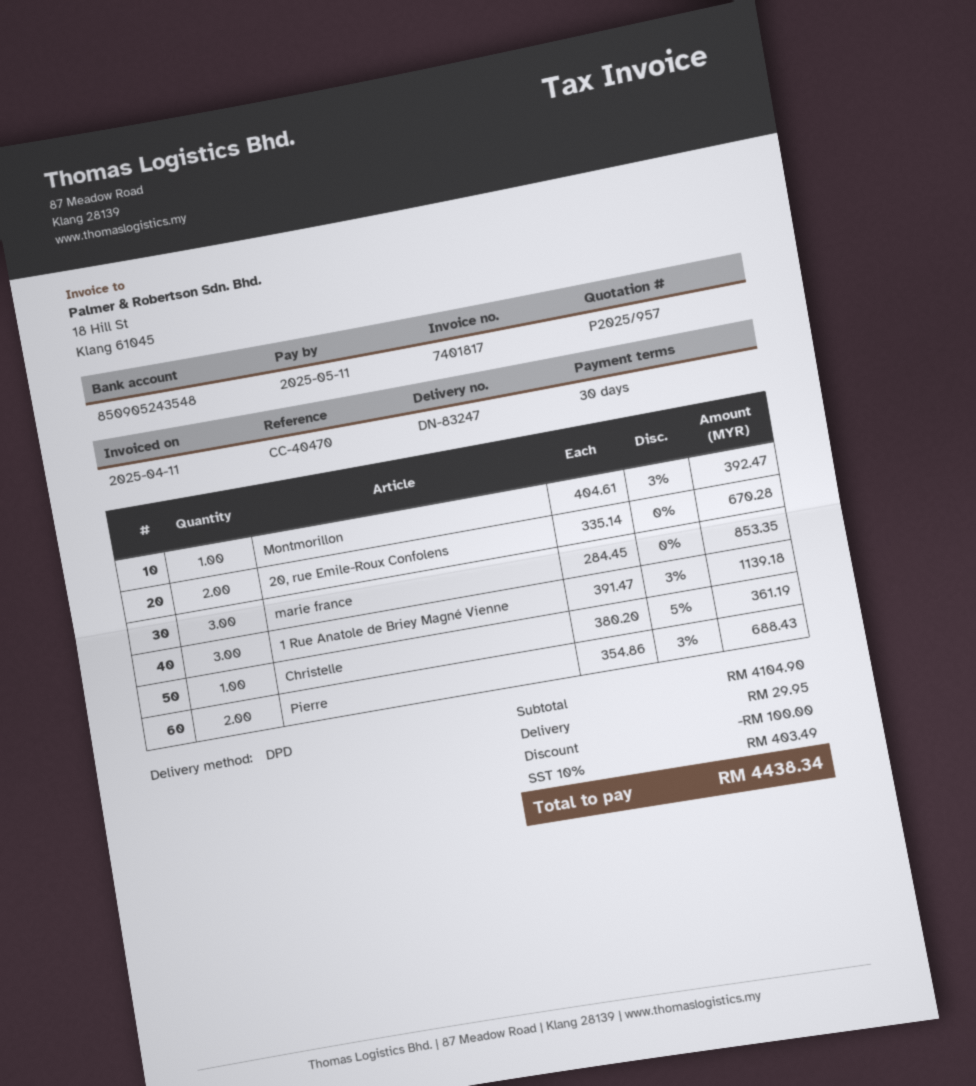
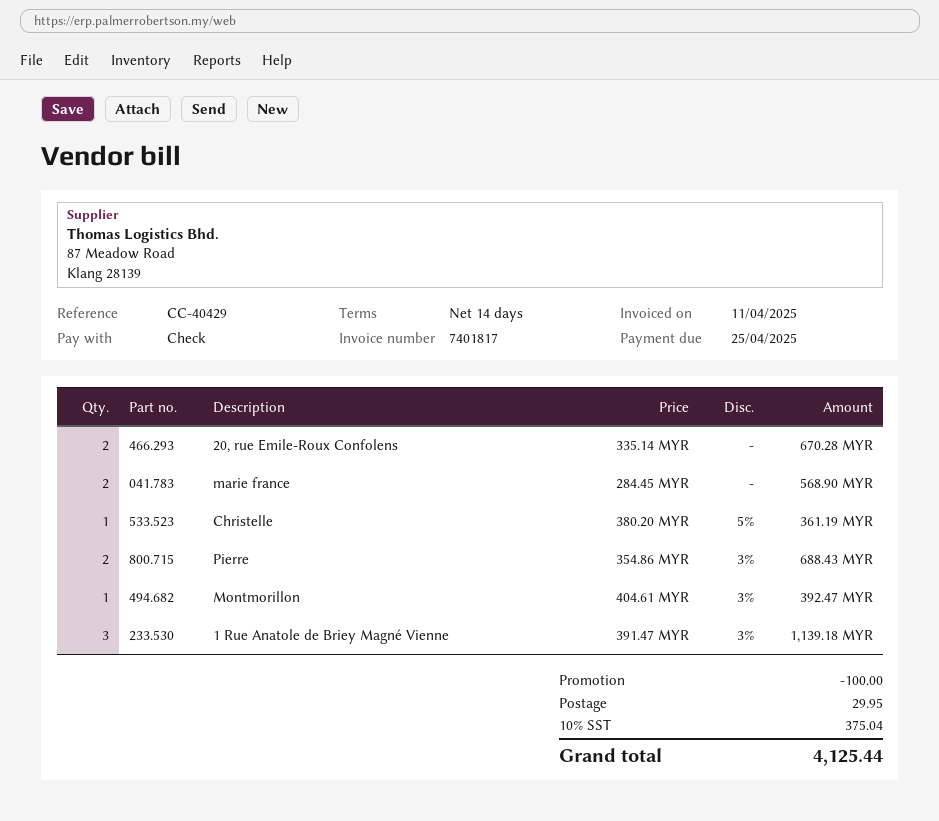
payment terms: 30 days -> 14 days
due date: 2025-05-11 -> 2025-04-25
reference: CC-40470 -> CC-40429
marie france: 3 x 284.45 = 853.35 -> 2 x 284.45 = 568.90
tax: 10% = 403.49 -> 10% = 375.04
total: 4438.34 -> 4125.44

